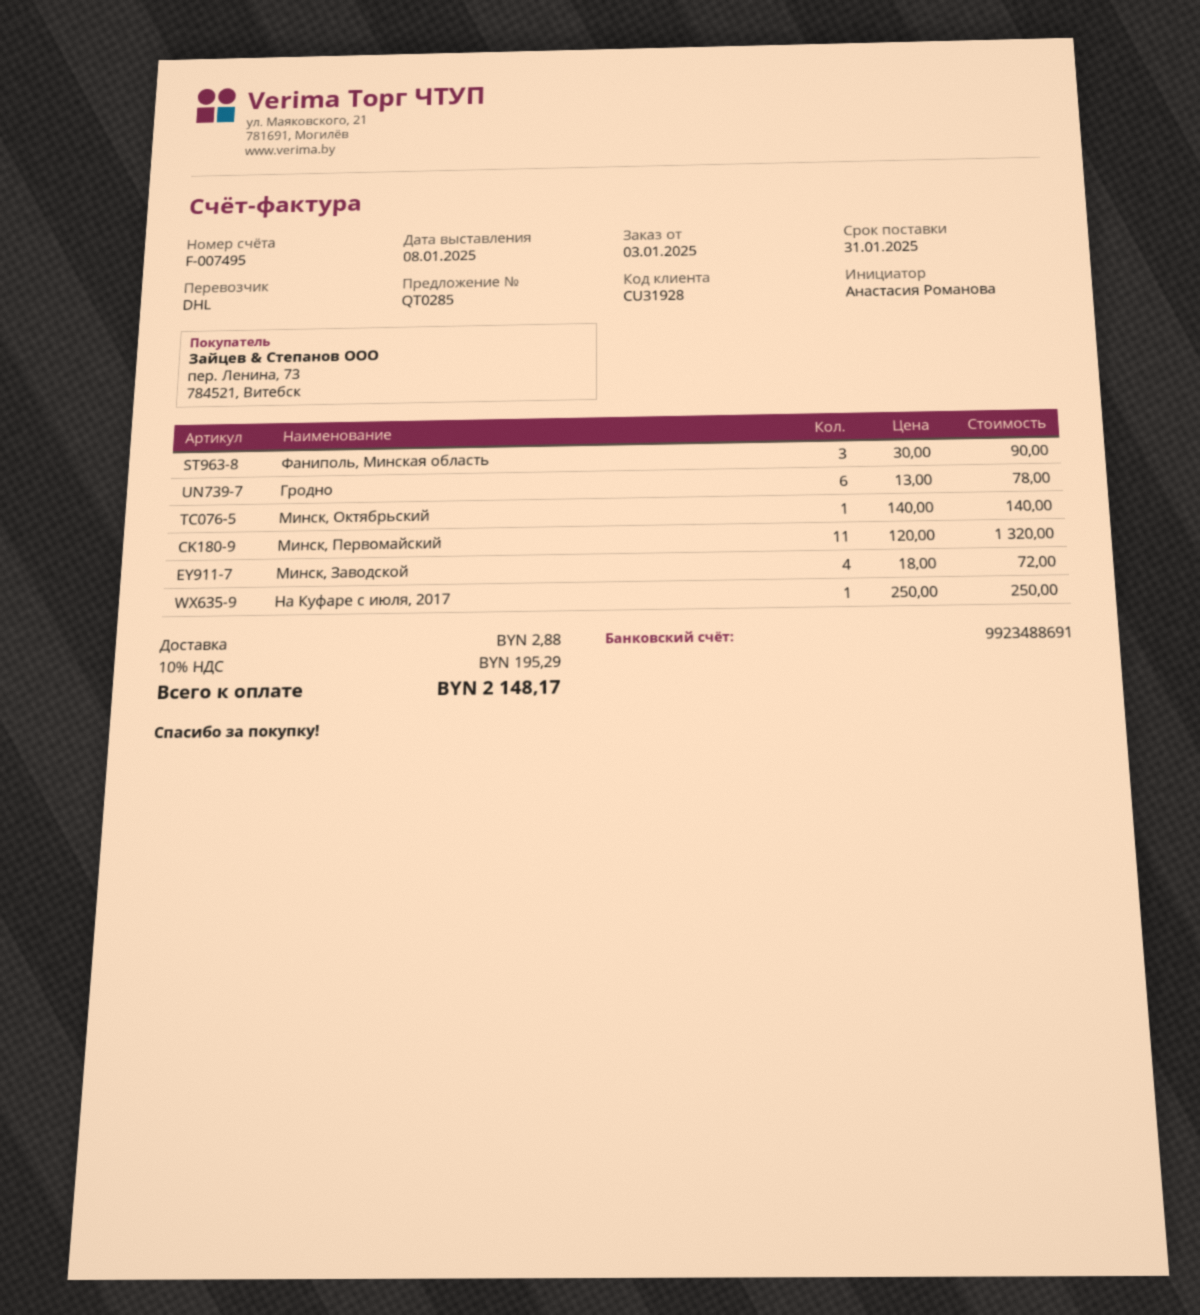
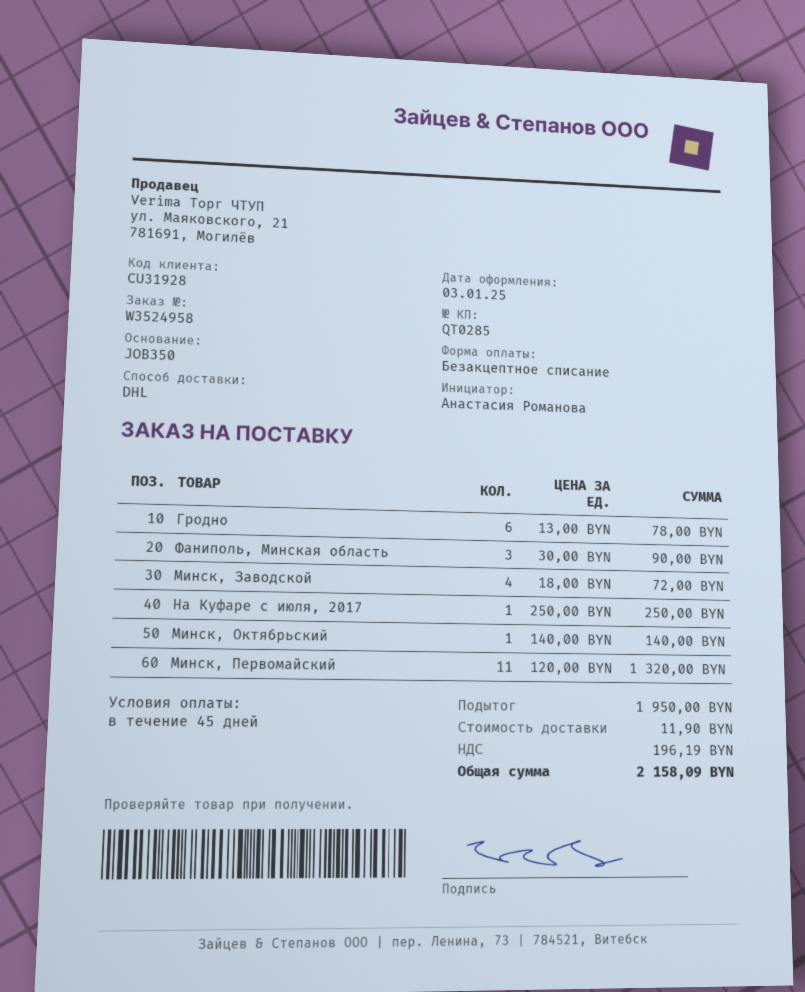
shipping: 2.88 -> 11.90
tax: 195.29 -> 196.19
total: 2148.17 -> 2158.09

